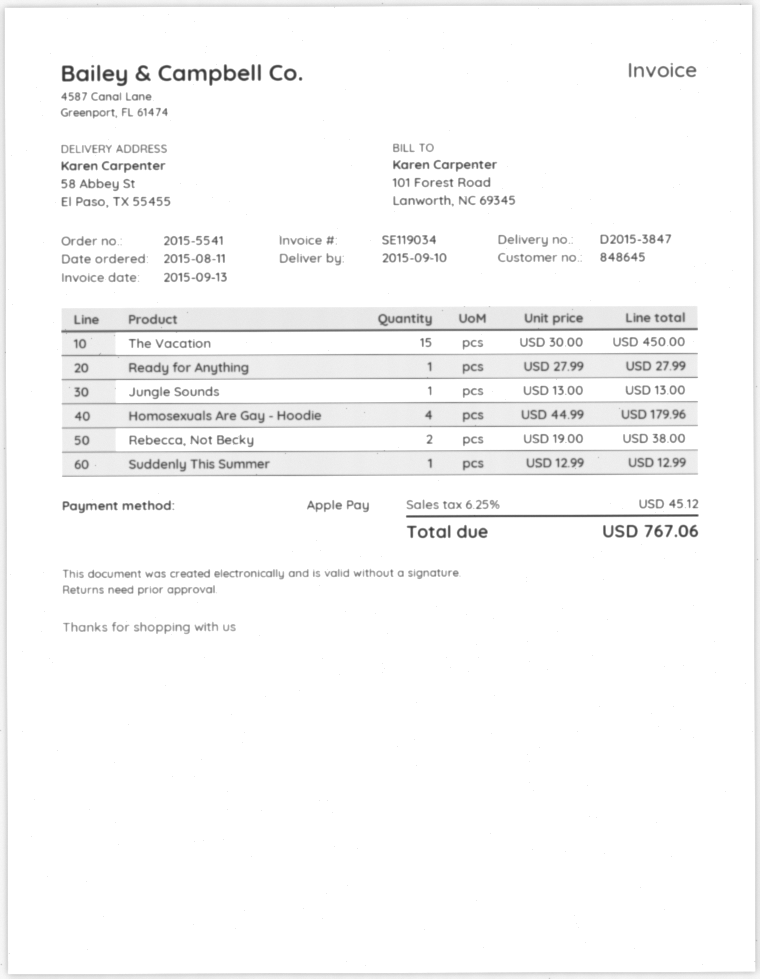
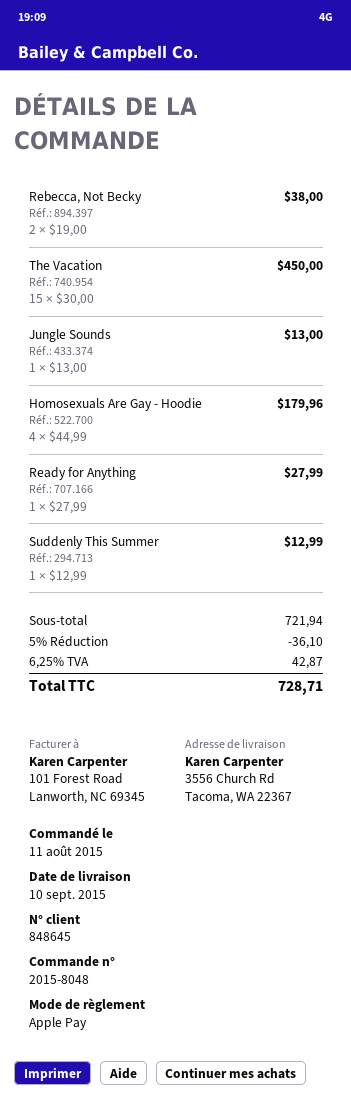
order number: 2015-5541 -> 2015-8048
ship to: 58 Abbey St, El Paso, TX 55455 -> 3556 Church Rd, Tacoma, WA 22367
discount: none -> 5% = 36.10
tax: 6.25% = 45.12 -> 6.25% = 42.87
total: 767.06 -> 728.71

